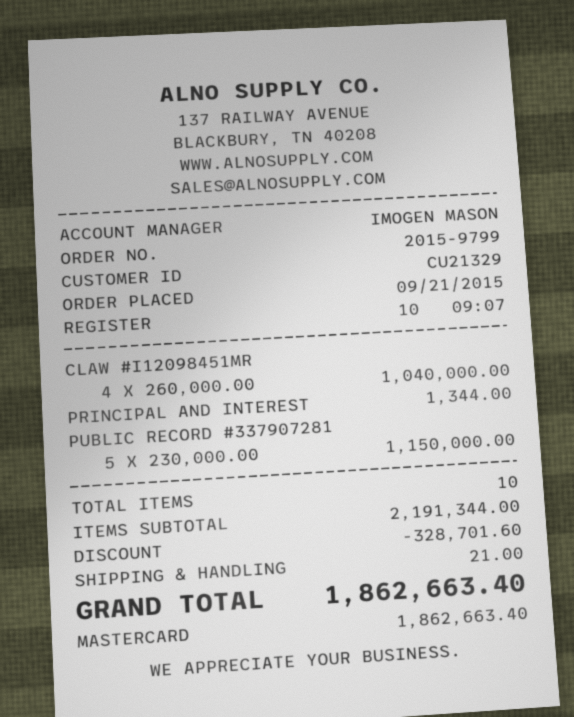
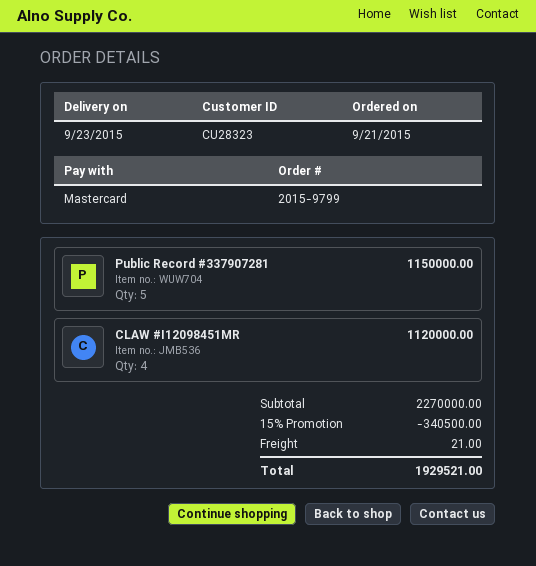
customer number: CU21329 -> CU28323
CLAW #I12098451MR: 4 for 1040000.00 -> 4 for 1120000.00
PRINCIPAL AND INTEREST: 1 for 1344.00 -> none
subtotal: 2191344.00 -> 2270000.00
discount: 328701.60 -> 340500.00
total: 1862663.40 -> 1929521.00

